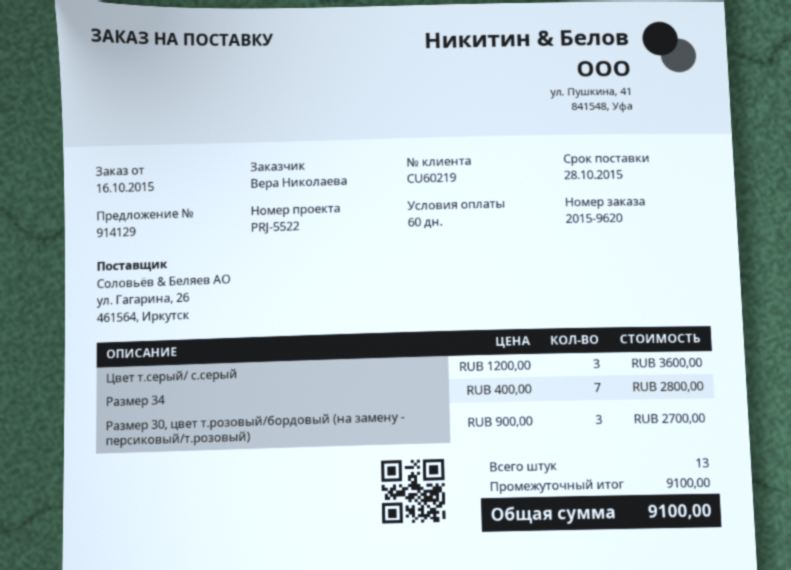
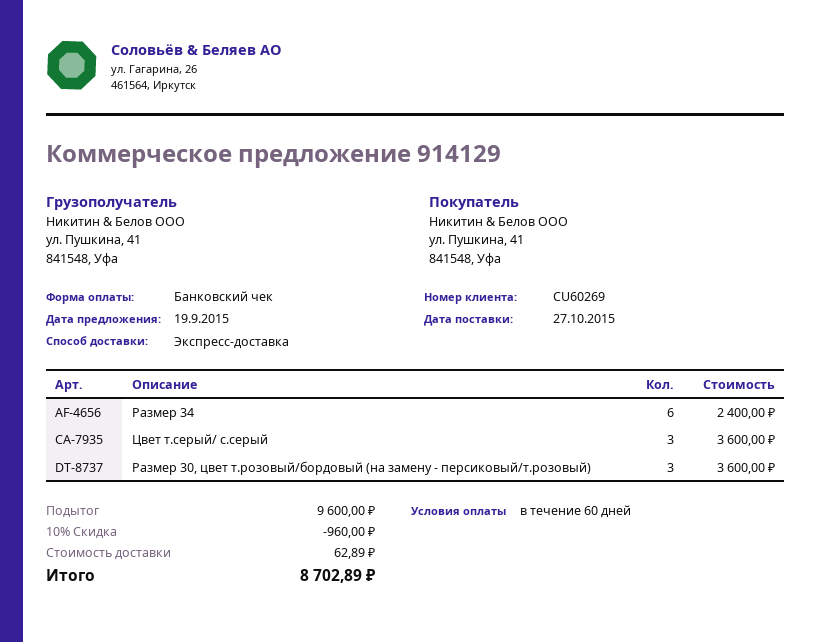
delivery date: 2015-10-28 -> 2015-10-27
customer number: CU60219 -> CU60269
Размер 34: 7 for 2800.00 -> 6 for 2400.00
Размер 30, цвет т.розовый/бордовый (на замену - персиковый/т.розовый): 3 for 2700.00 -> 3 for 3600.00
subtotal: 9100.00 -> 9600.00
discount: none -> 10% = 960.00
shipping: none -> 62.89
total: 9100.00 -> 8702.89

